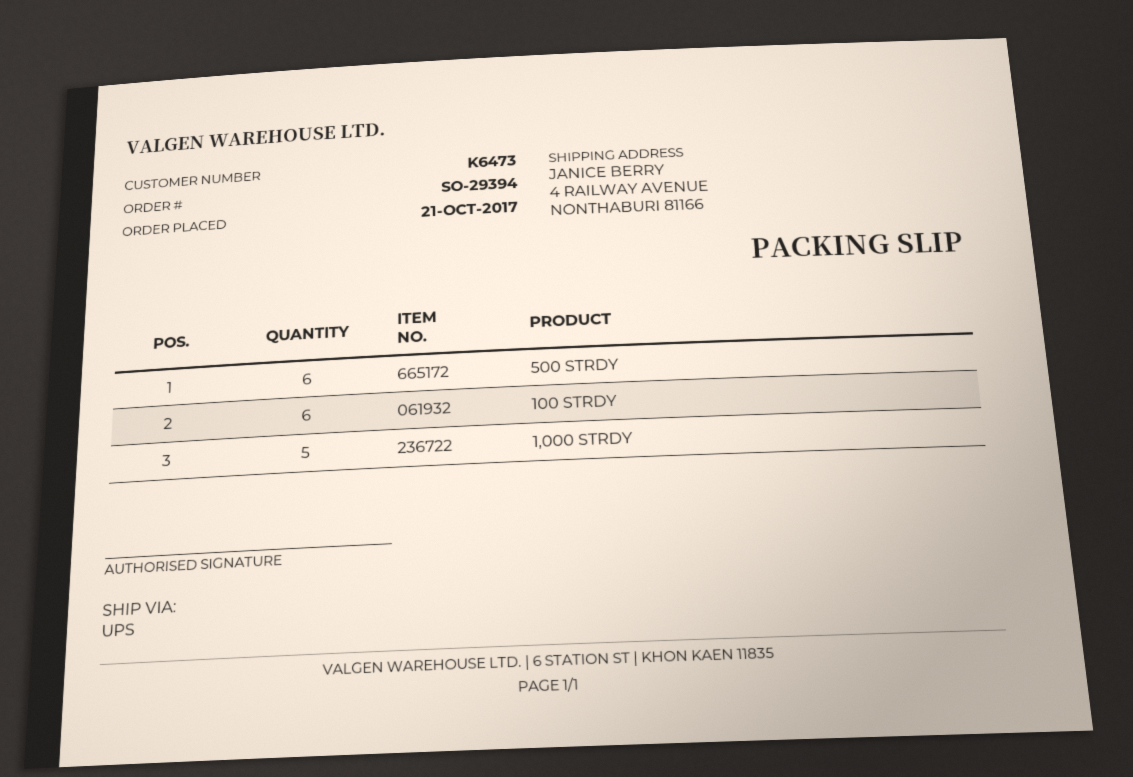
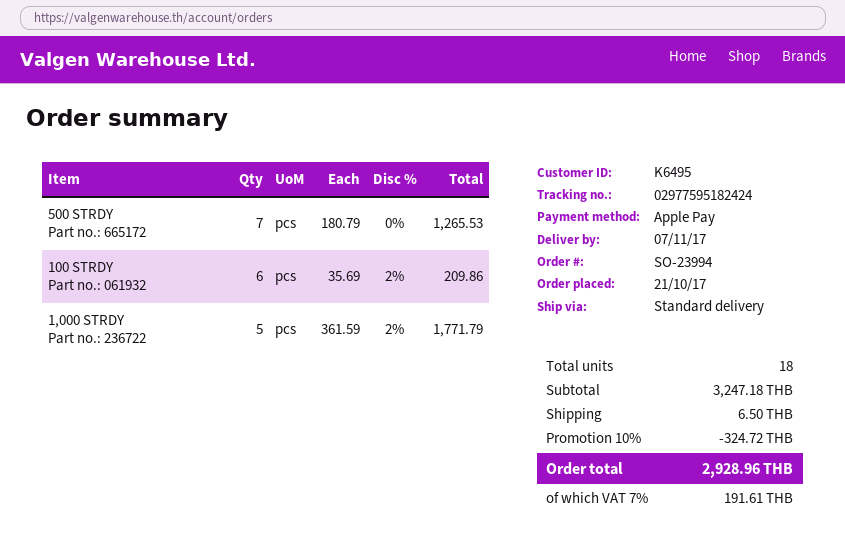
order number: SO-29394 -> SO-23994
customer number: K6473 -> K6495
shipping method: UPS -> standard
500 STRDY: 6 -> 7

